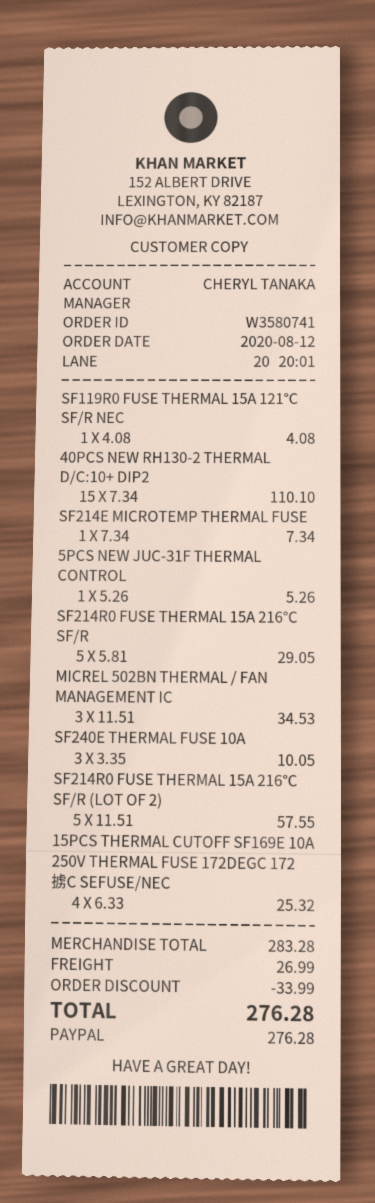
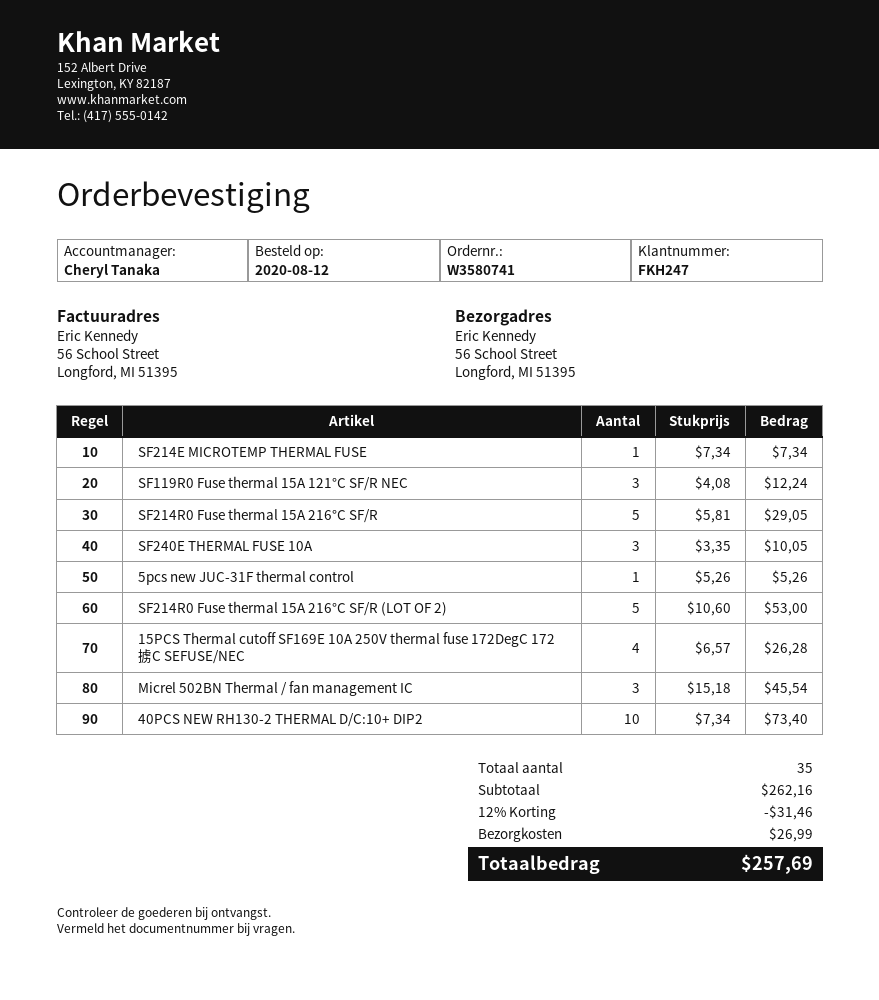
SF119R0 FUSE THERMAL 15A 121°C SF/R NEC: 1 x 4.08 = 4.08 -> 3 x 4.08 = 12.24
40PCS NEW RH130-2 THERMAL D/C:10+ DIP2: 15 x 7.34 = 110.10 -> 10 x 7.34 = 73.40
MICREL 502BN THERMAL / FAN MANAGEMENT IC: 3 x 11.51 = 34.53 -> 3 x 15.18 = 45.54
SF214R0 FUSE THERMAL 15A 216°C SF/R (LOT OF 2): 5 x 11.51 = 57.55 -> 5 x 10.60 = 53.00
15PCS THERMAL CUTOFF SF169E 10A 250V THERMAL FUSE 172DEGC 172掳C SEFUSE/NEC: 4 x 6.33 = 25.32 -> 4 x 6.57 = 26.28
subtotal: 283.28 -> 262.16
discount: 33.99 -> 31.46
total: 276.28 -> 257.69

